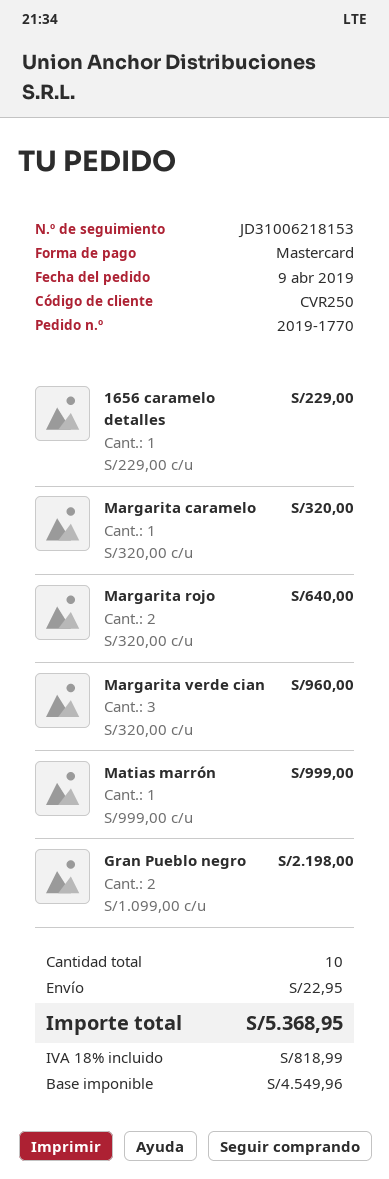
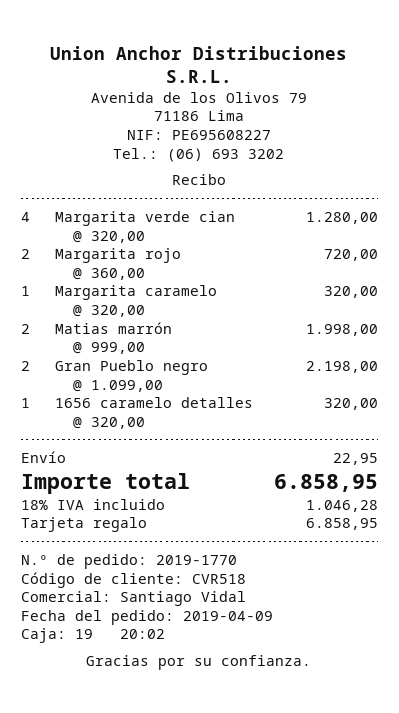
customer number: CVR250 -> CVR518
payment method: Mastercard -> gift card
1656 caramelo detalles: 1 x 229.00 = 229.00 -> 1 x 320.00 = 320.00
Margarita rojo: 2 x 320.00 = 640.00 -> 2 x 360.00 = 720.00
Margarita verde cian: 3 x 320.00 = 960.00 -> 4 x 320.00 = 1280.00
Matias marrón: 1 x 999.00 = 999.00 -> 2 x 999.00 = 1998.00
tax: 18% = 818.99 -> 18% = 1046.28
total: 5368.95 -> 6858.95

